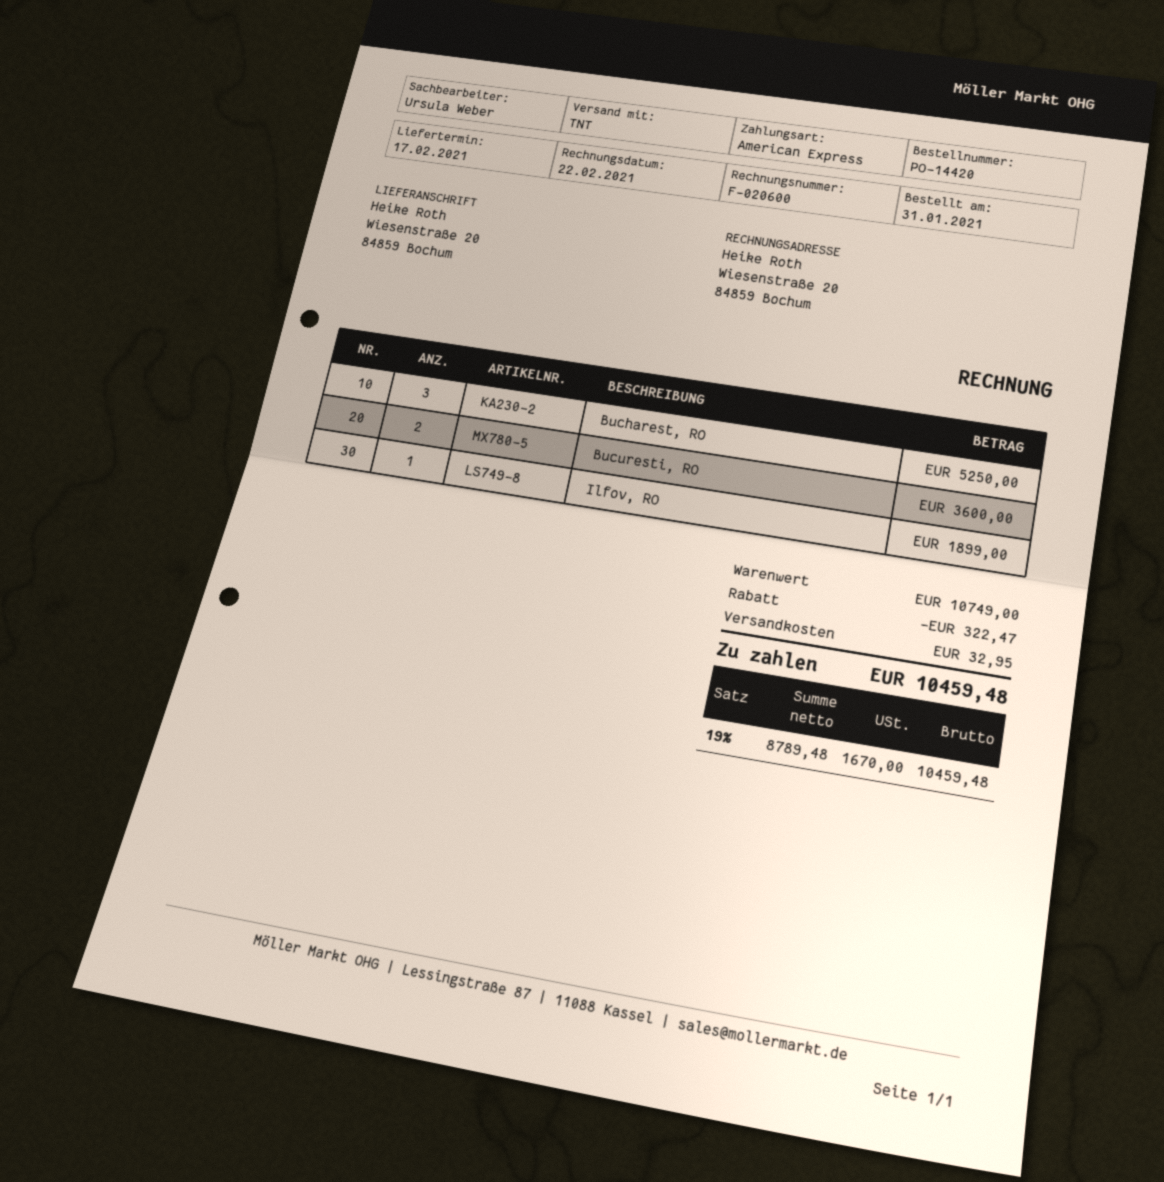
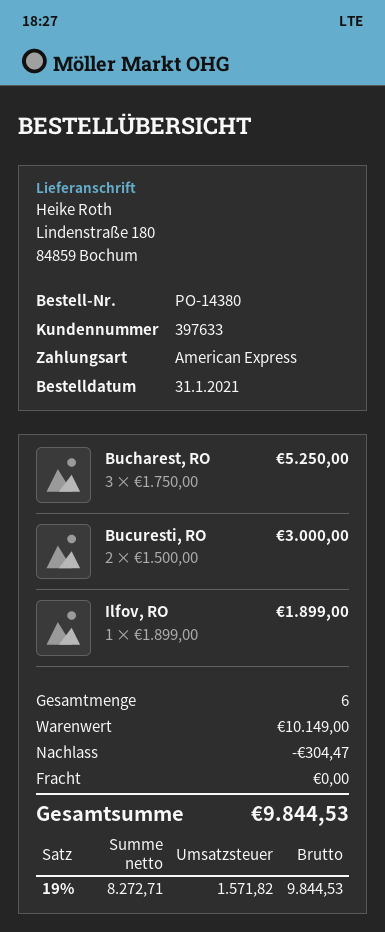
order number: PO-14420 -> PO-14380
ship to: Wiesenstraße 20, 84859 Bochum -> Lindenstraße 180, 84859 Bochum
Bucuresti, RO: 2 for 3600.00 -> 2 for 3000.00
subtotal: 10749.00 -> 10149.00
discount: 322.47 -> 304.47
shipping: 32.95 -> 0.00
net: 8789.48 -> 8272.71
tax: 19% = 1670.00 -> 19% = 1571.82
total: 10459.48 -> 9844.53

